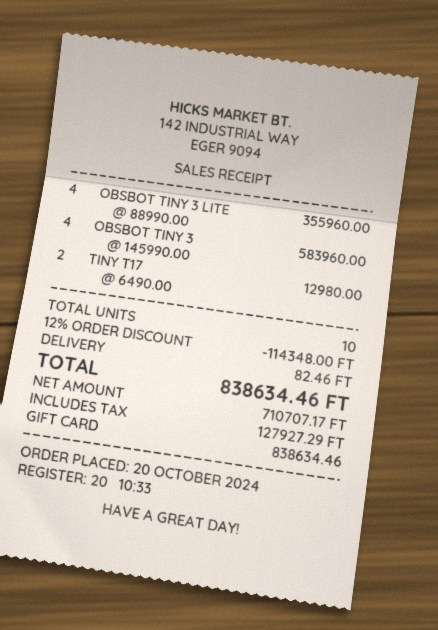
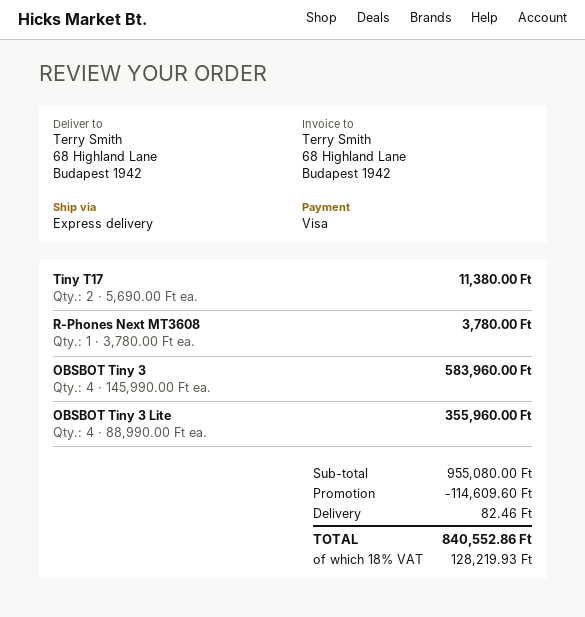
payment method: gift card -> Visa
TINY T17: 2 x 6490.00 = 12980.00 -> 2 x 5690.00 = 11380.00
R-Phones Next MT3608: none -> 1 x 3780.00 = 3780.00
discount: 114348.00 -> 114609.60
tax: 127927.29 -> 128219.93
total: 838634.46 -> 840552.86

